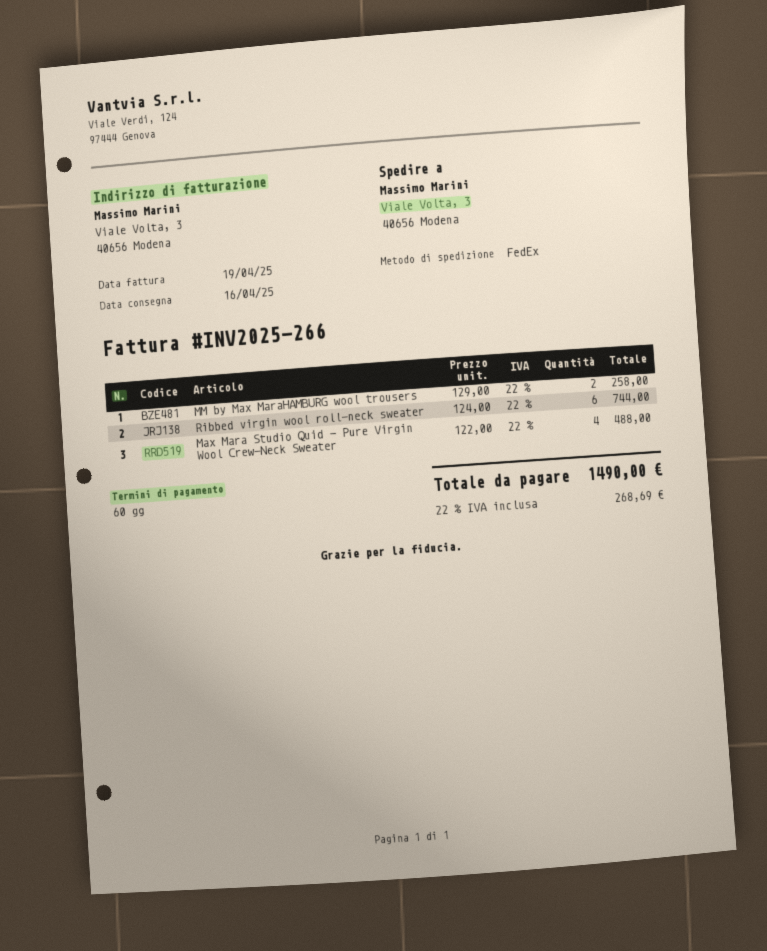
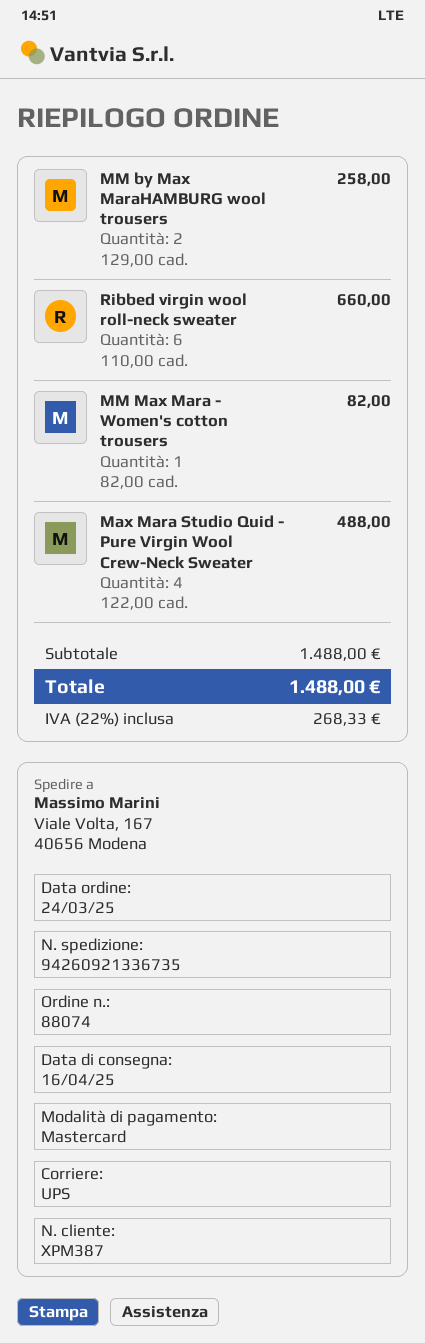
shipping method: FedEx -> UPS
ship to: Viale Volta, 3, 40656 Modena -> Viale Volta, 167, 40656 Modena
Ribbed virgin wool roll-neck sweater: 6 x 124.00 = 744.00 -> 6 x 110.00 = 660.00
MM Max Mara - Women's cotton trousers: none -> 1 x 82.00 = 82.00
tax: 22% = 268.69 -> 22% = 268.33
total: 1490.00 -> 1488.00

